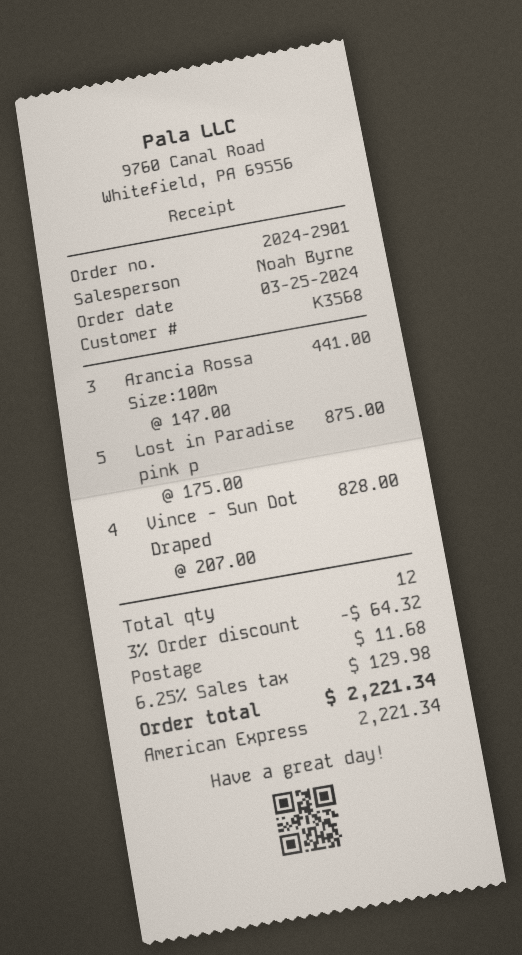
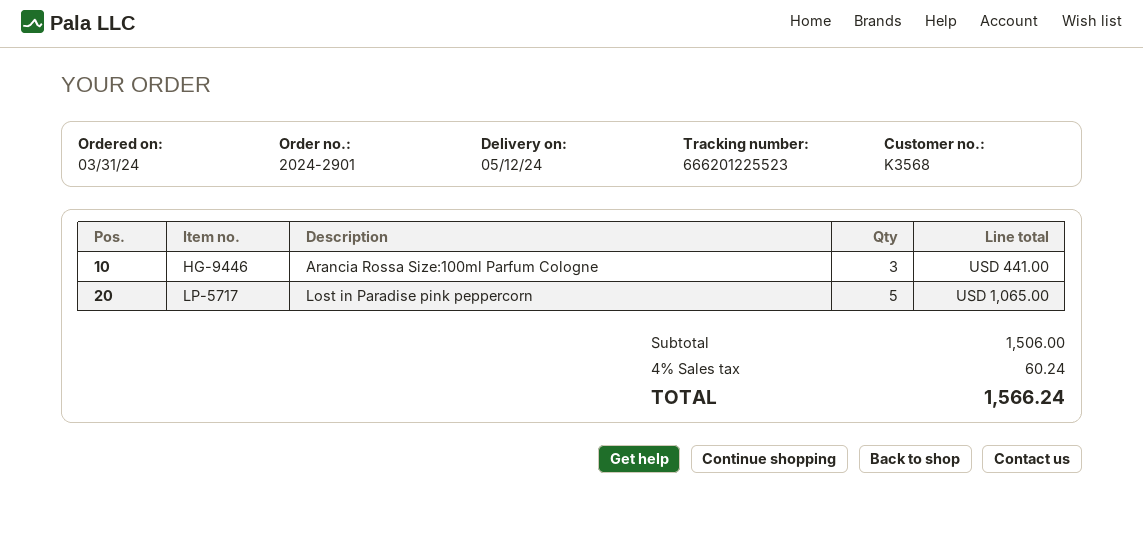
order date: 2024-03-25 -> 2024-03-31
Lost in Paradise pink p: 5 for 875.00 -> 5 for 1065.00
Vince - Sun Dot Draped: 4 for 828.00 -> none
discount: 3% = 64.32 -> none
shipping: 11.68 -> none
tax: 6.25% = 129.98 -> 4% = 60.24
total: 2221.34 -> 1566.24

